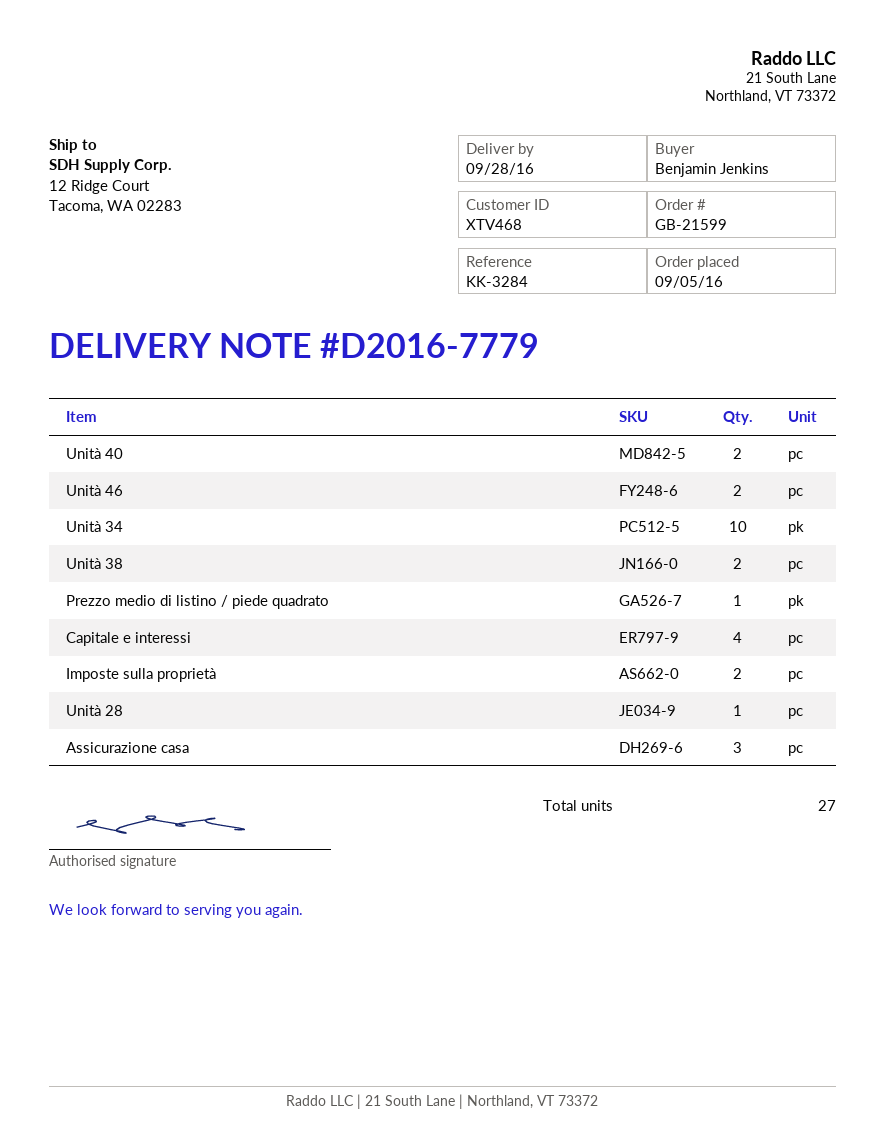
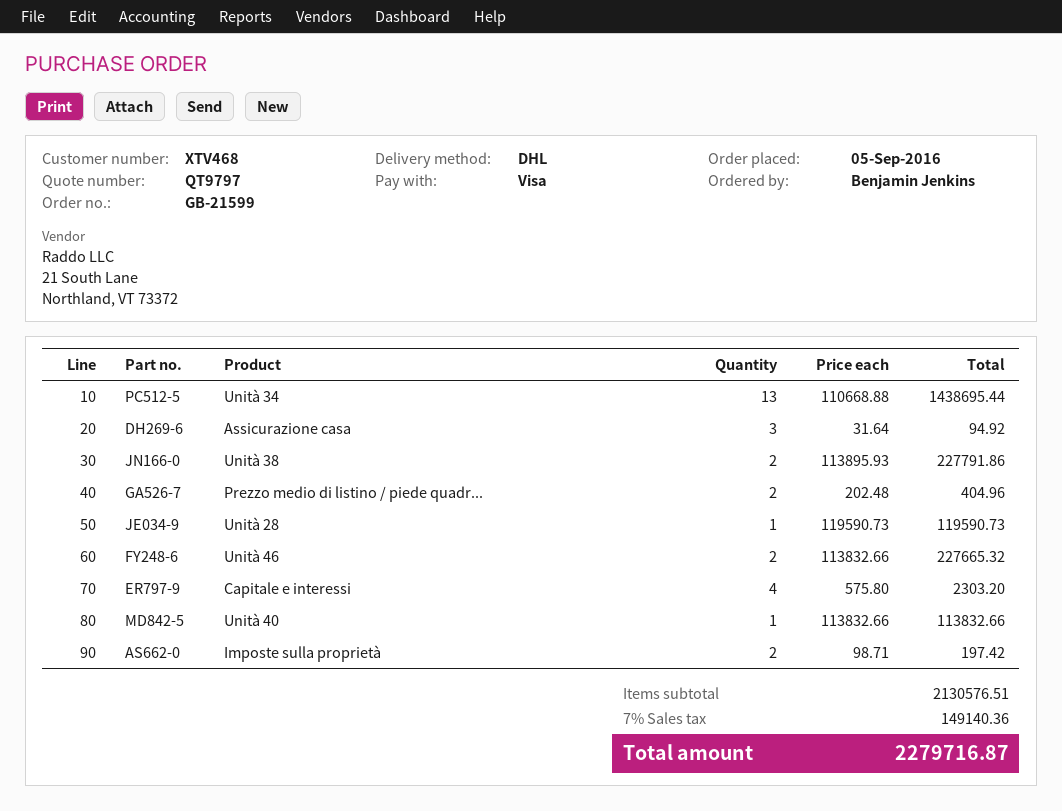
Unità 40: 2 -> 1
Unità 34: 10 -> 13
Prezzo medio di listino / piede quadrato: 1 -> 2

